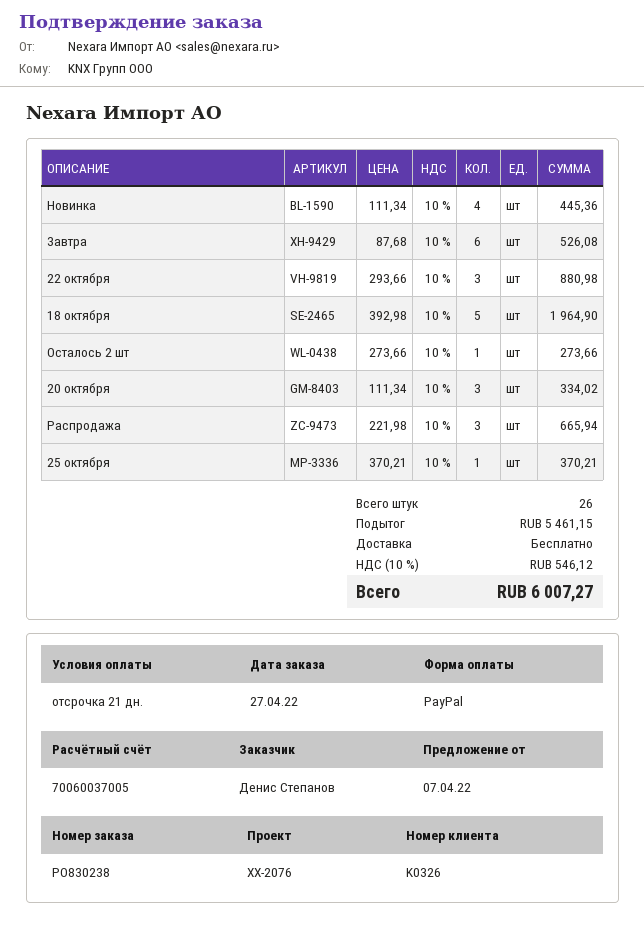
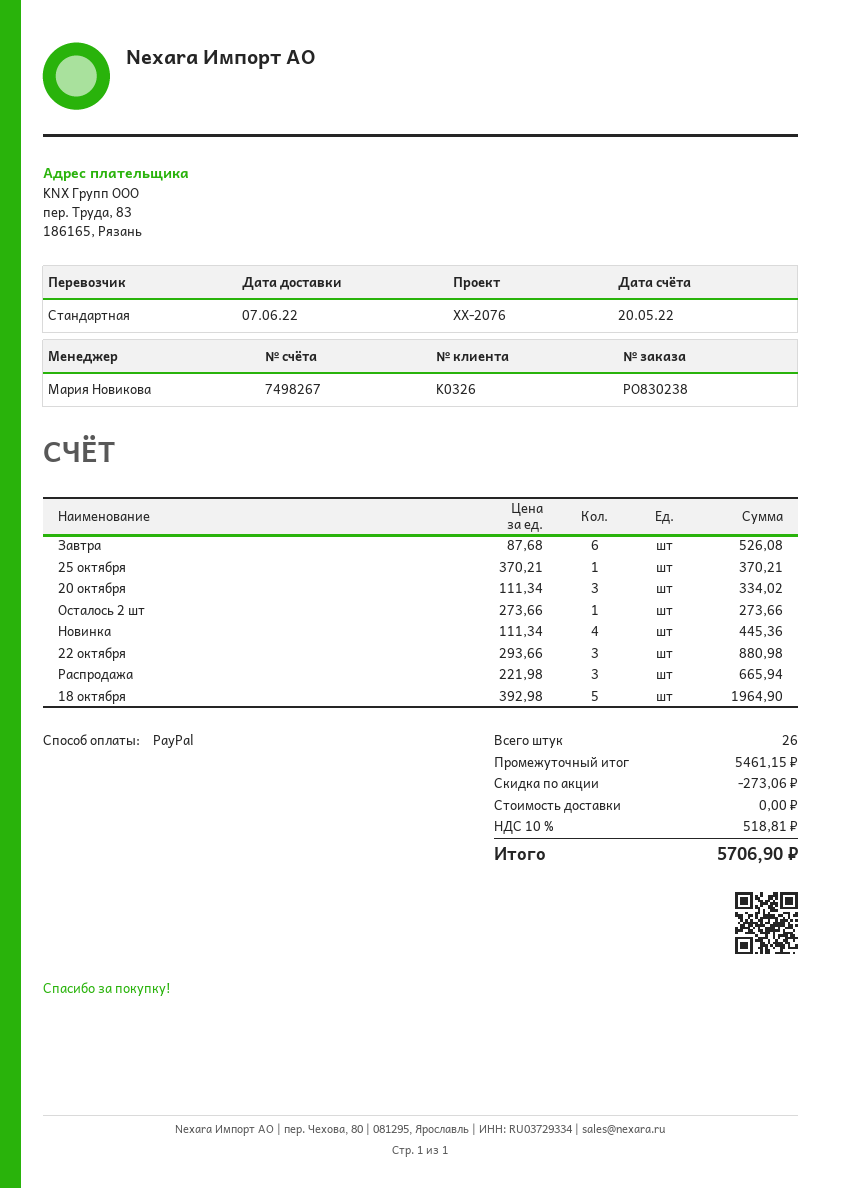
discount: none -> 273.06
tax: 10% = 546.12 -> 10% = 518.81
total: 6007.27 -> 5706.90

